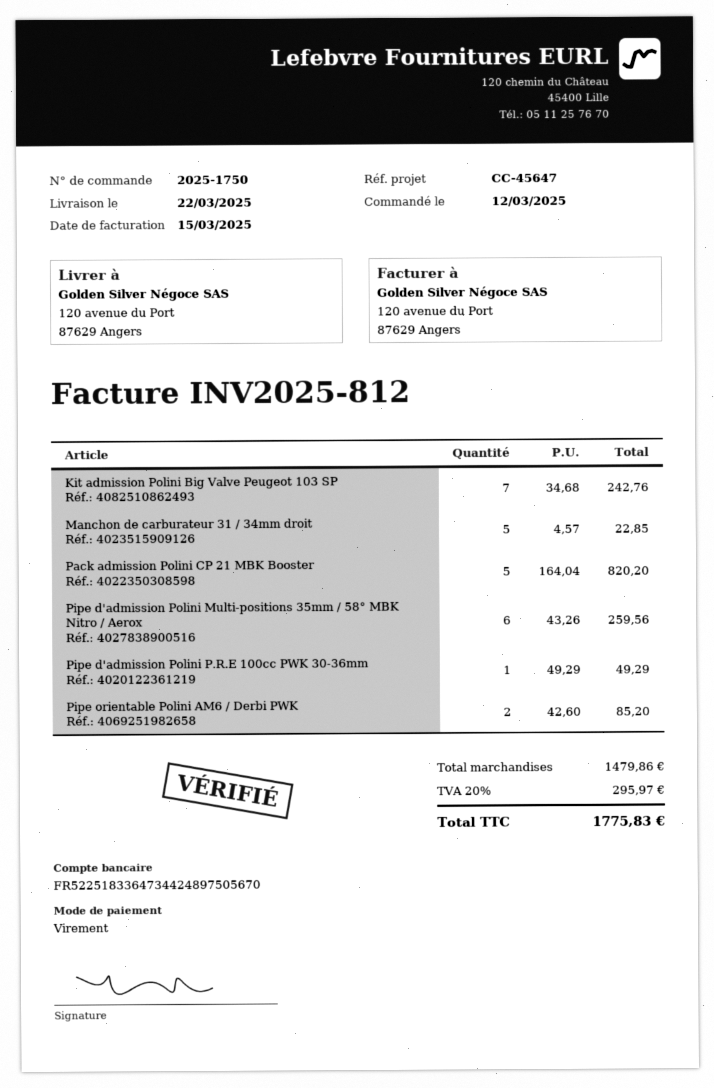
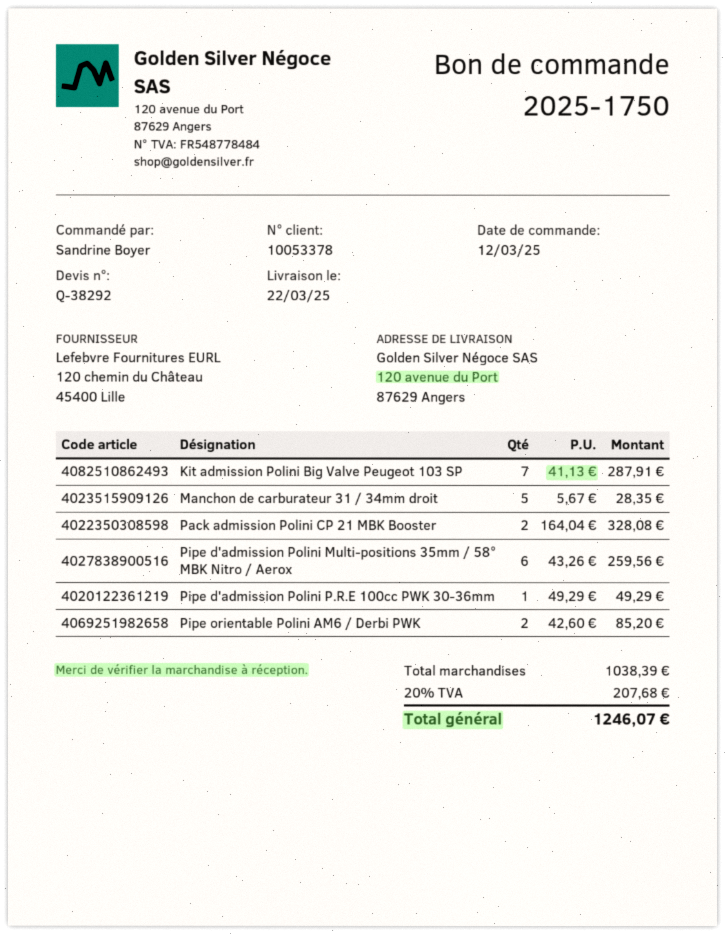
Kit admission Polini Big Valve Peugeot 103 SP: 7 x 34.68 = 242.76 -> 7 x 41.13 = 287.91
Manchon de carburateur 31 / 34mm droit: 5 x 4.57 = 22.85 -> 5 x 5.67 = 28.35
Pack admission Polini CP 21 MBK Booster: 5 x 164.04 = 820.20 -> 2 x 164.04 = 328.08
subtotal: 1479.86 -> 1038.39
tax: 20% = 295.97 -> 20% = 207.68
total: 1775.83 -> 1246.07

